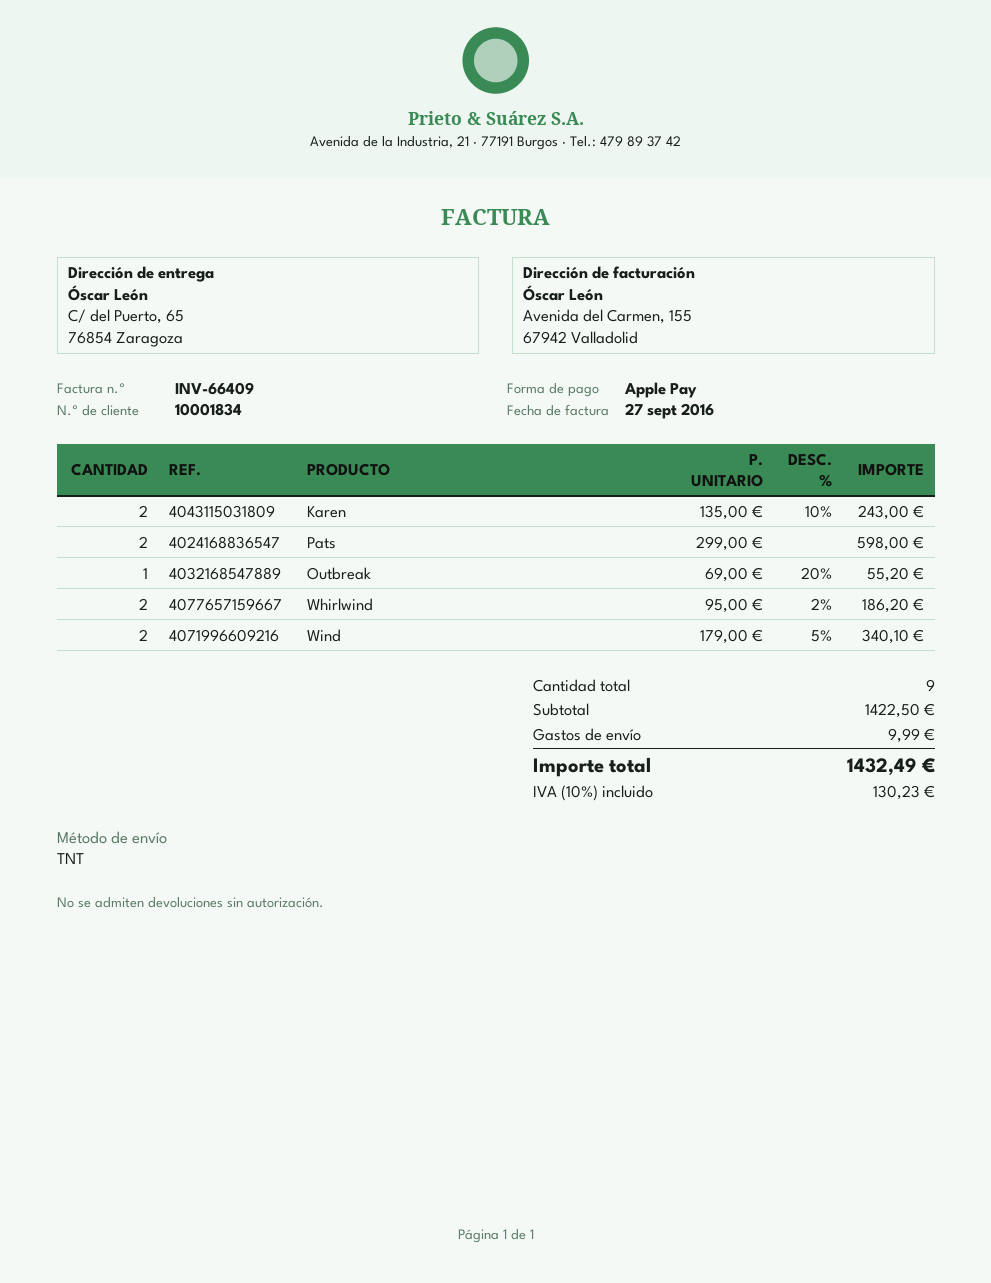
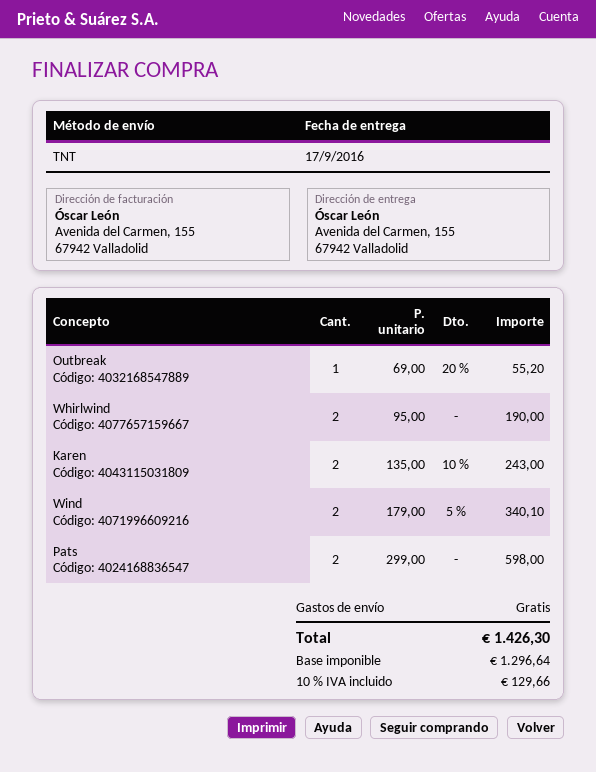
ship to: C/ del Puerto, 65, 76854 Zaragoza -> Avenida del Carmen, 155, 67942 Valladolid
Whirlwind: 2 x 95.00 - 2% = 186.20 -> 2 x 95.00 = 190.00
shipping: 9.99 -> 0.00
tax: 10% = 130.23 -> 10% = 129.66
total: 1432.49 -> 1426.30

